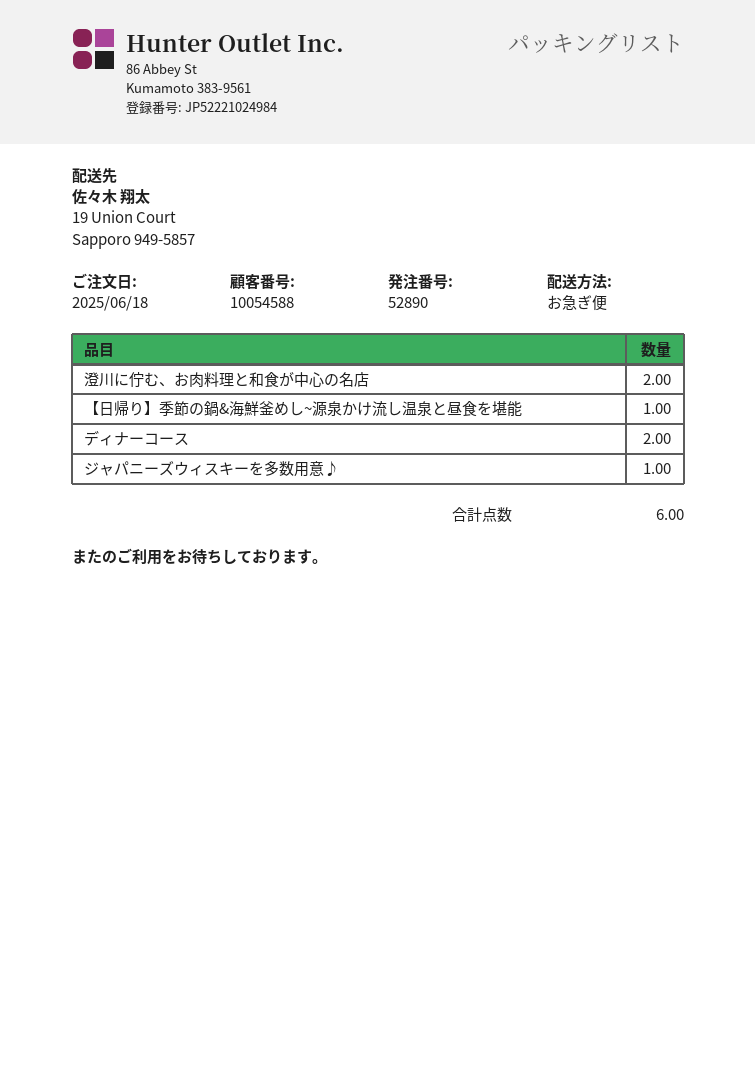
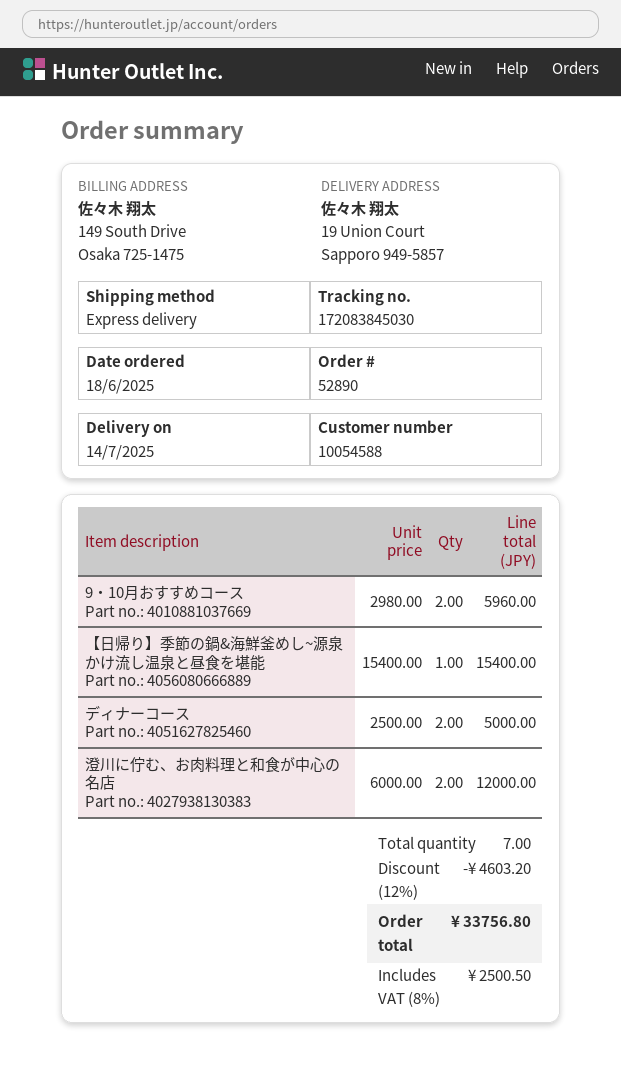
ジャパニーズウィスキーを多数用意♪: 1 -> none
9・10月おすすめコース: none -> 2
total quantity: 6 -> 7

